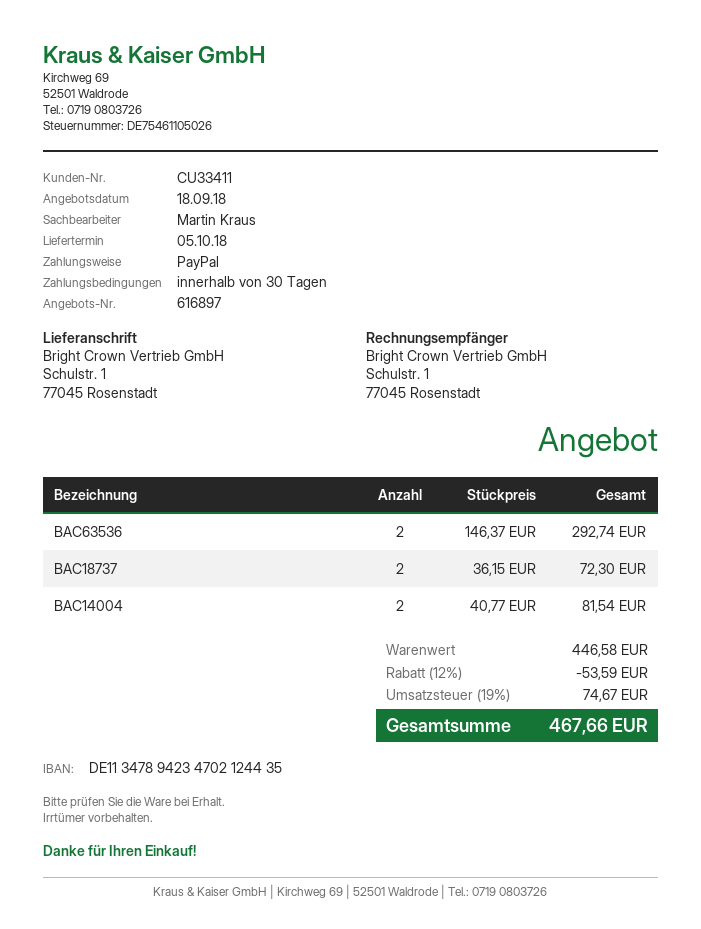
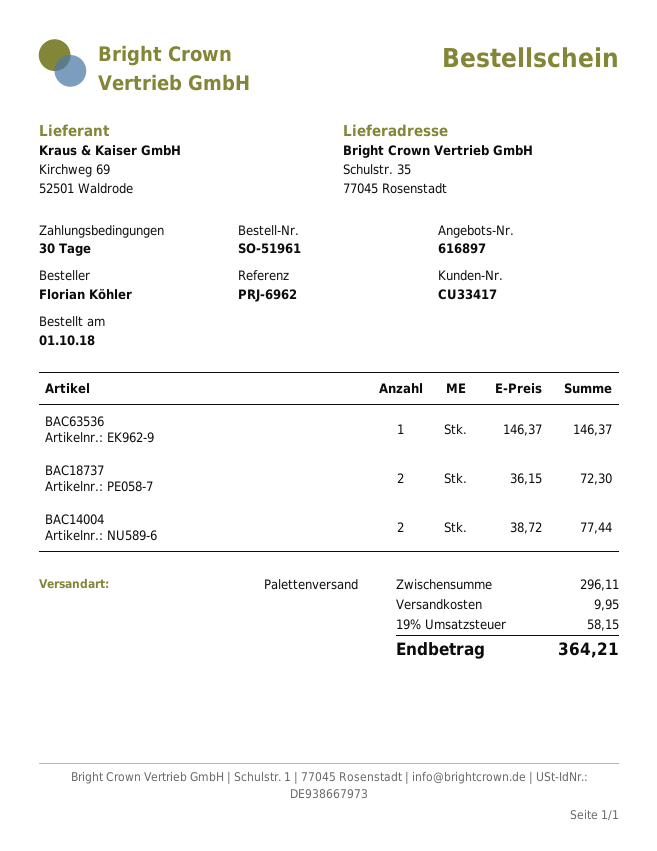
customer number: CU33411 -> CU33417
ship to: Schulstr. 1, 77045 Rosenstadt -> Schulstr. 35, 77045 Rosenstadt
BAC63536: 2 x 146.37 = 292.74 -> 1 x 146.37 = 146.37
BAC14004: 2 x 40.77 = 81.54 -> 2 x 38.72 = 77.44
subtotal: 446.58 -> 296.11
discount: 12% = 53.59 -> none
shipping: none -> 9.95
tax: 19% = 74.67 -> 19% = 58.15
total: 467.66 -> 364.21

